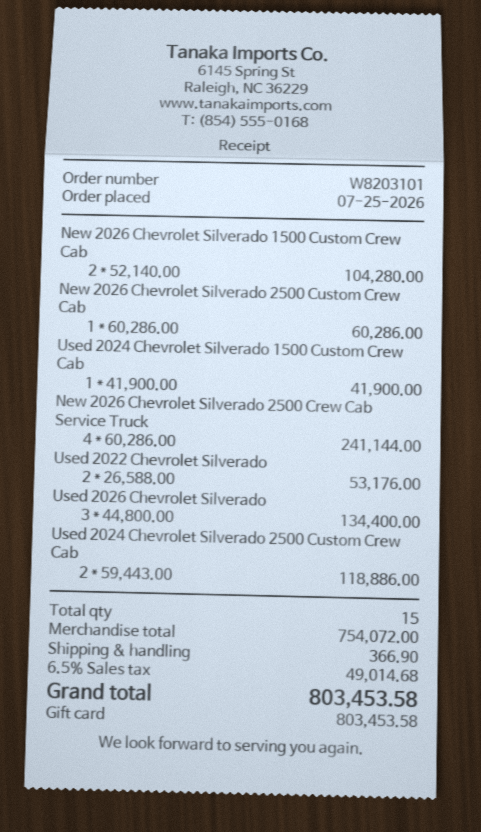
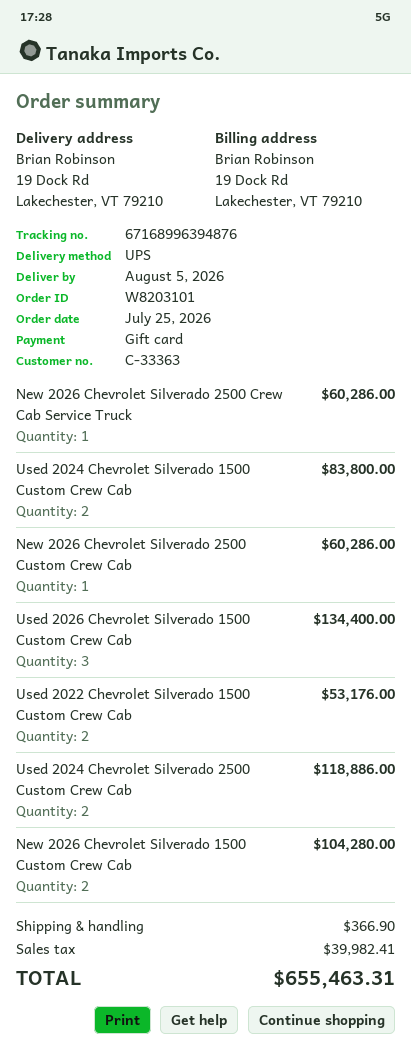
Used 2024 Chevrolet Silverado 1500 Custom Crew Cab: 1 for 41900.00 -> 2 for 83800.00
New 2026 Chevrolet Silverado 2500 Crew Cab Service Truck: 4 for 241144.00 -> 1 for 60286.00
tax: 49014.68 -> 39982.41
total: 803453.58 -> 655463.31

